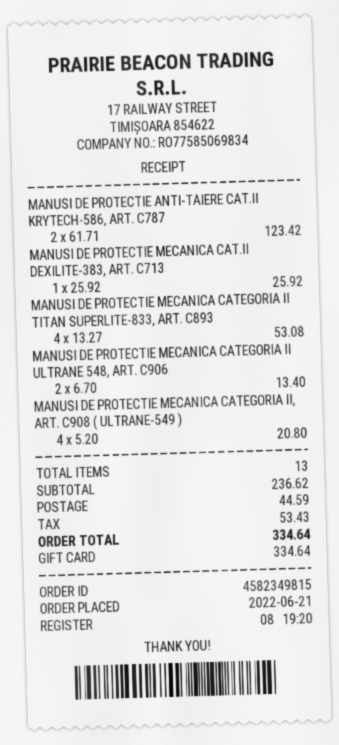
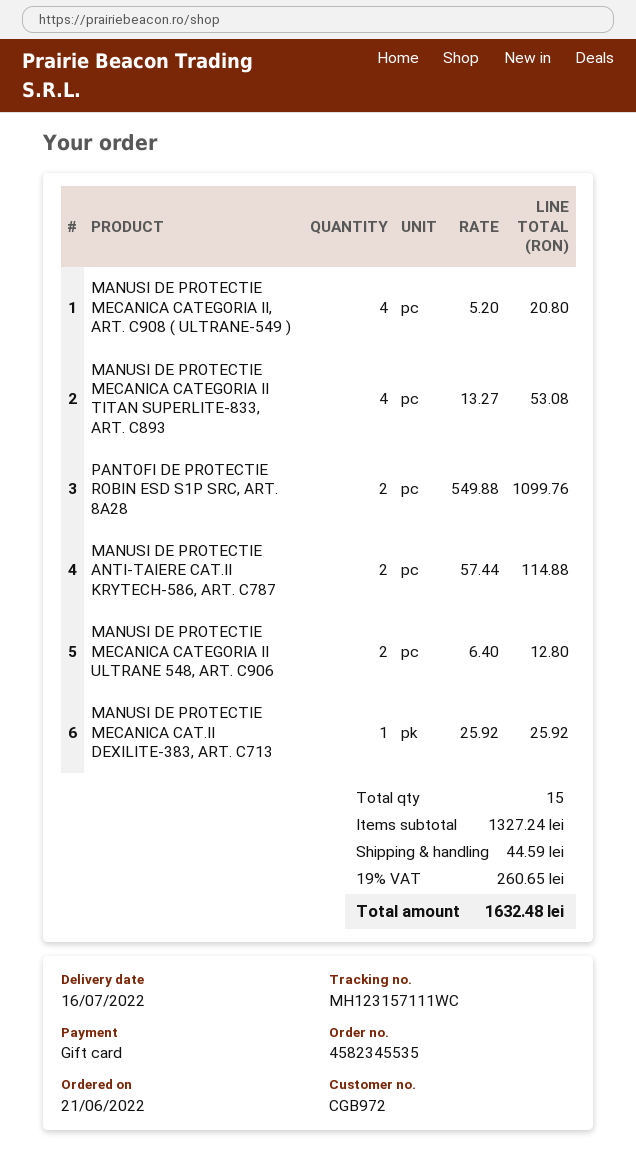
order number: 4582349815 -> 4582345535
MANUSI DE PROTECTIE ANTI-TAIERE CAT.II KRYTECH-586, ART. C787: 2 x 61.71 = 123.42 -> 2 x 57.44 = 114.88
MANUSI DE PROTECTIE MECANICA CATEGORIA II ULTRANE 548, ART. C906: 2 x 6.70 = 13.40 -> 2 x 6.40 = 12.80
PANTOFI DE PROTECTIE ROBIN ESD S1P SRC, ART. 8A28: none -> 2 x 549.88 = 1099.76
total quantity: 13 -> 15
subtotal: 236.62 -> 1327.24
tax: 53.43 -> 260.65
total: 334.64 -> 1632.48

